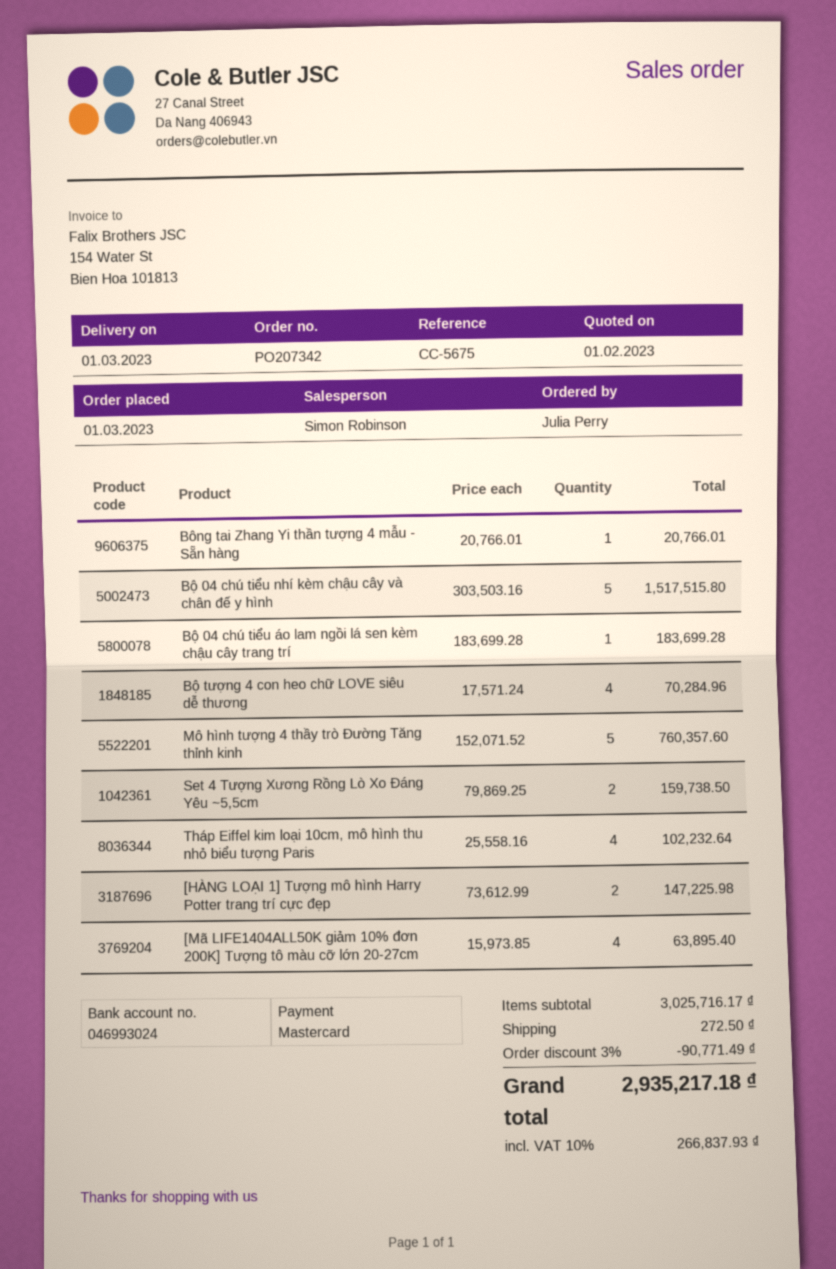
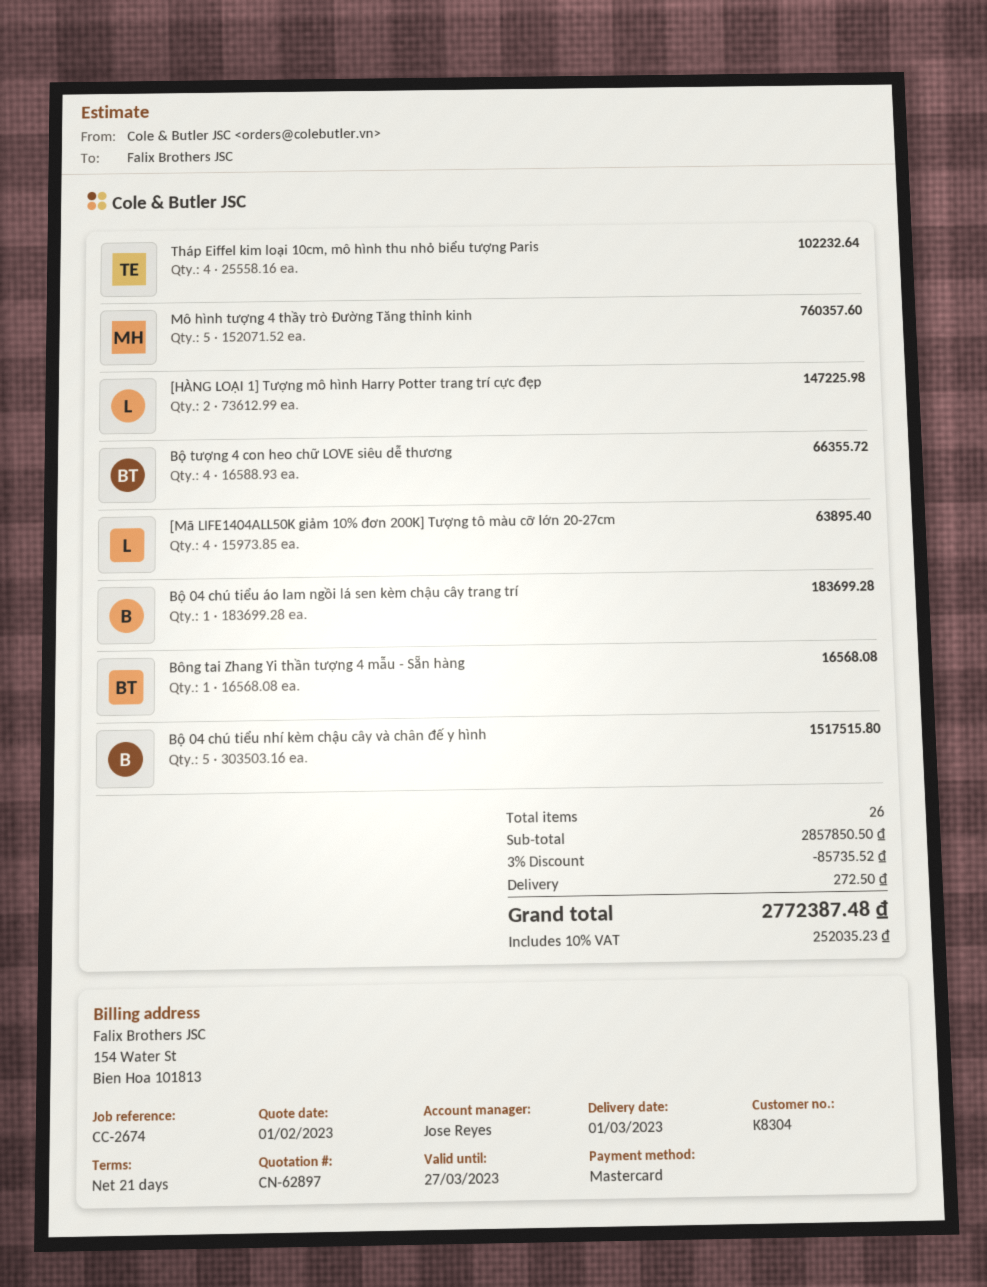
reference: CC-5675 -> CC-2674
sales rep: Simon Robinson -> Jose Reyes
Bông tai Zhang Yi thần tượng 4 mẫu - Sẵn hàng: 1 x 20766.01 = 20766.01 -> 1 x 16568.08 = 16568.08
Bộ tượng 4 con heo chữ LOVE siêu dễ thương: 4 x 17571.24 = 70284.96 -> 4 x 16588.93 = 66355.72
Set 4 Tượng Xương Rồng Lò Xo Đáng Yêu ~5,5cm: 2 x 79869.25 = 159738.50 -> none
subtotal: 3025716.17 -> 2857850.50
discount: 3% = 90771.49 -> 3% = 85735.52
tax: 10% = 266837.93 -> 10% = 252035.23
total: 2935217.18 -> 2772387.48

